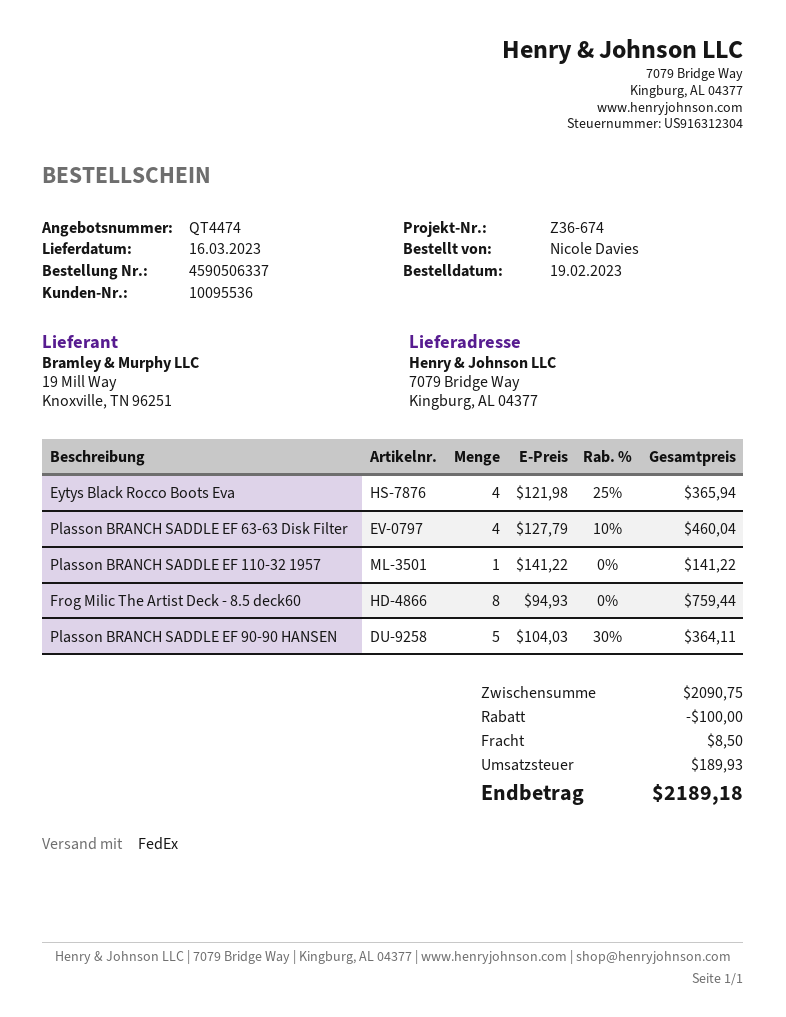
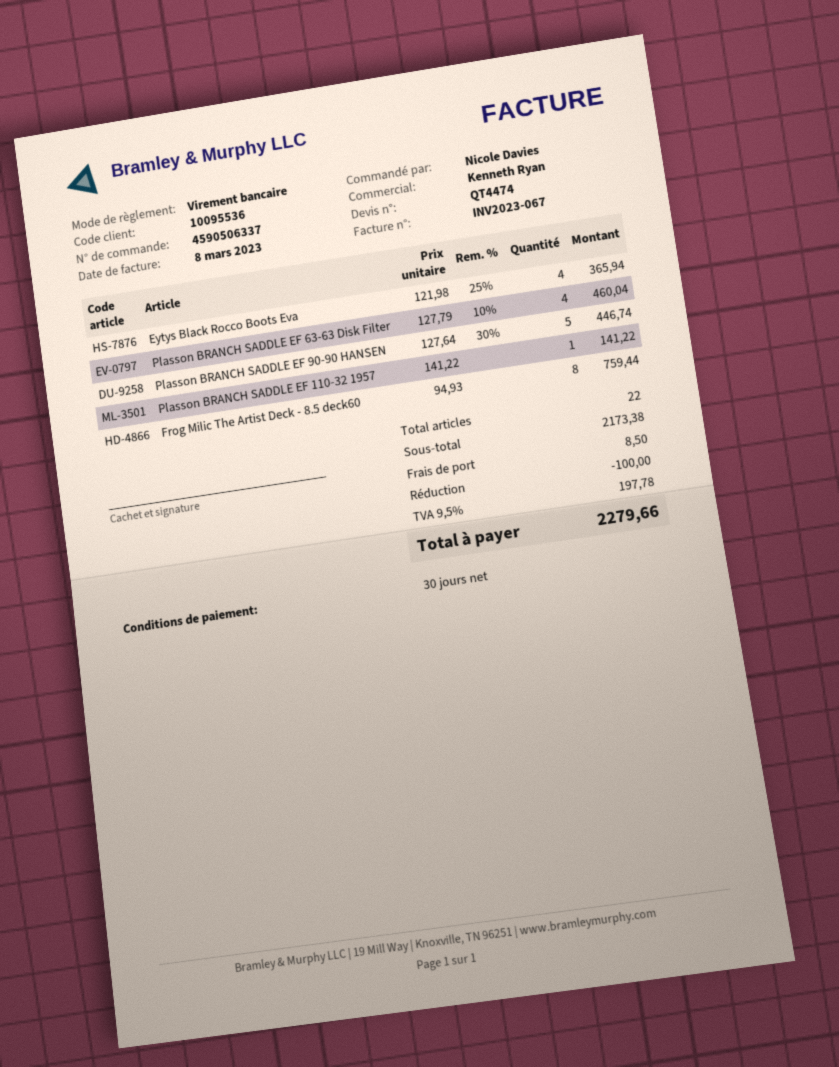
Plasson BRANCH SADDLE EF 90-90 HANSEN: 5 x 104.03 - 30% = 364.11 -> 5 x 127.64 - 30% = 446.74
subtotal: 2090.75 -> 2173.38
tax: 189.93 -> 197.78
total: 2189.18 -> 2279.66

